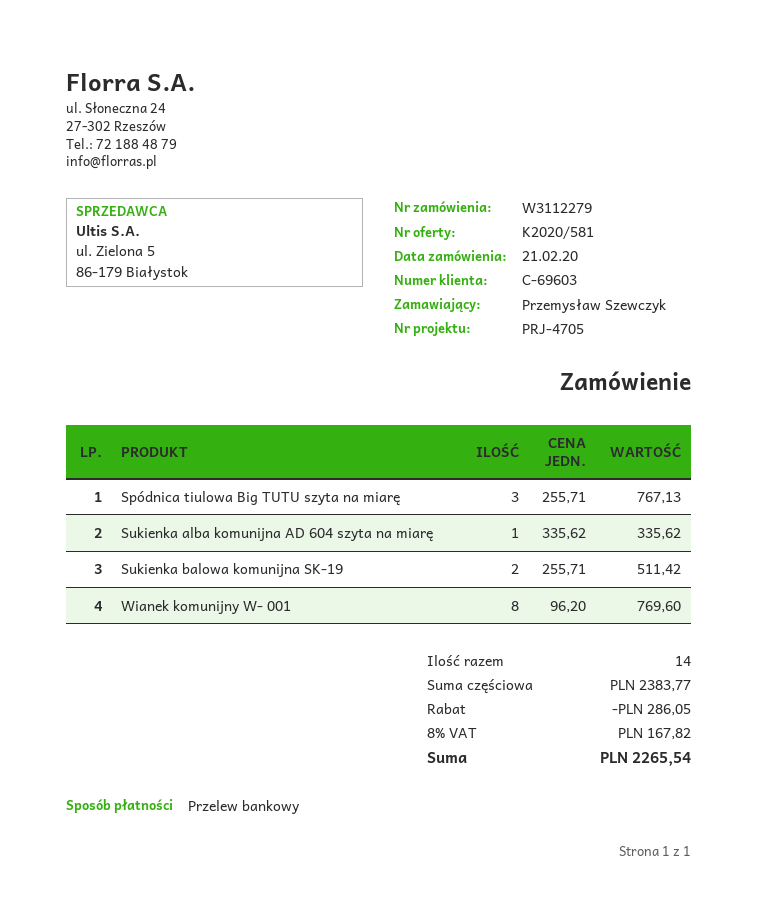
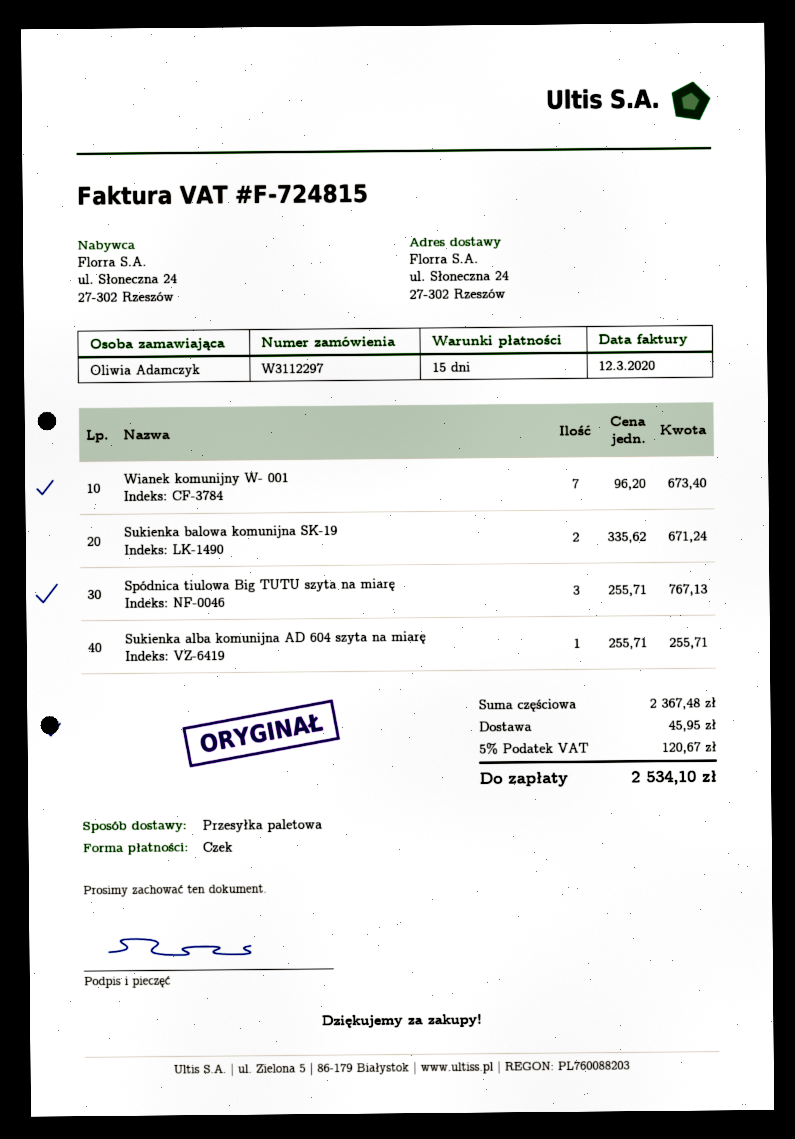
order number: W3112279 -> W3112297
ordered by: Przemysław Szewczyk -> Oliwia Adamczyk
payment method: bank transfer -> cheque
Sukienka alba komunijna AD 604 szyta na miarę: 1 x 335.62 = 335.62 -> 1 x 255.71 = 255.71
Sukienka balowa komunijna SK-19: 2 x 255.71 = 511.42 -> 2 x 335.62 = 671.24
Wianek komunijny W- 001: 8 x 96.20 = 769.60 -> 7 x 96.20 = 673.40
subtotal: 2383.77 -> 2367.48
discount: 286.05 -> none
shipping: none -> 45.95
tax: 8% = 167.82 -> 5% = 120.67
total: 2265.54 -> 2534.10

